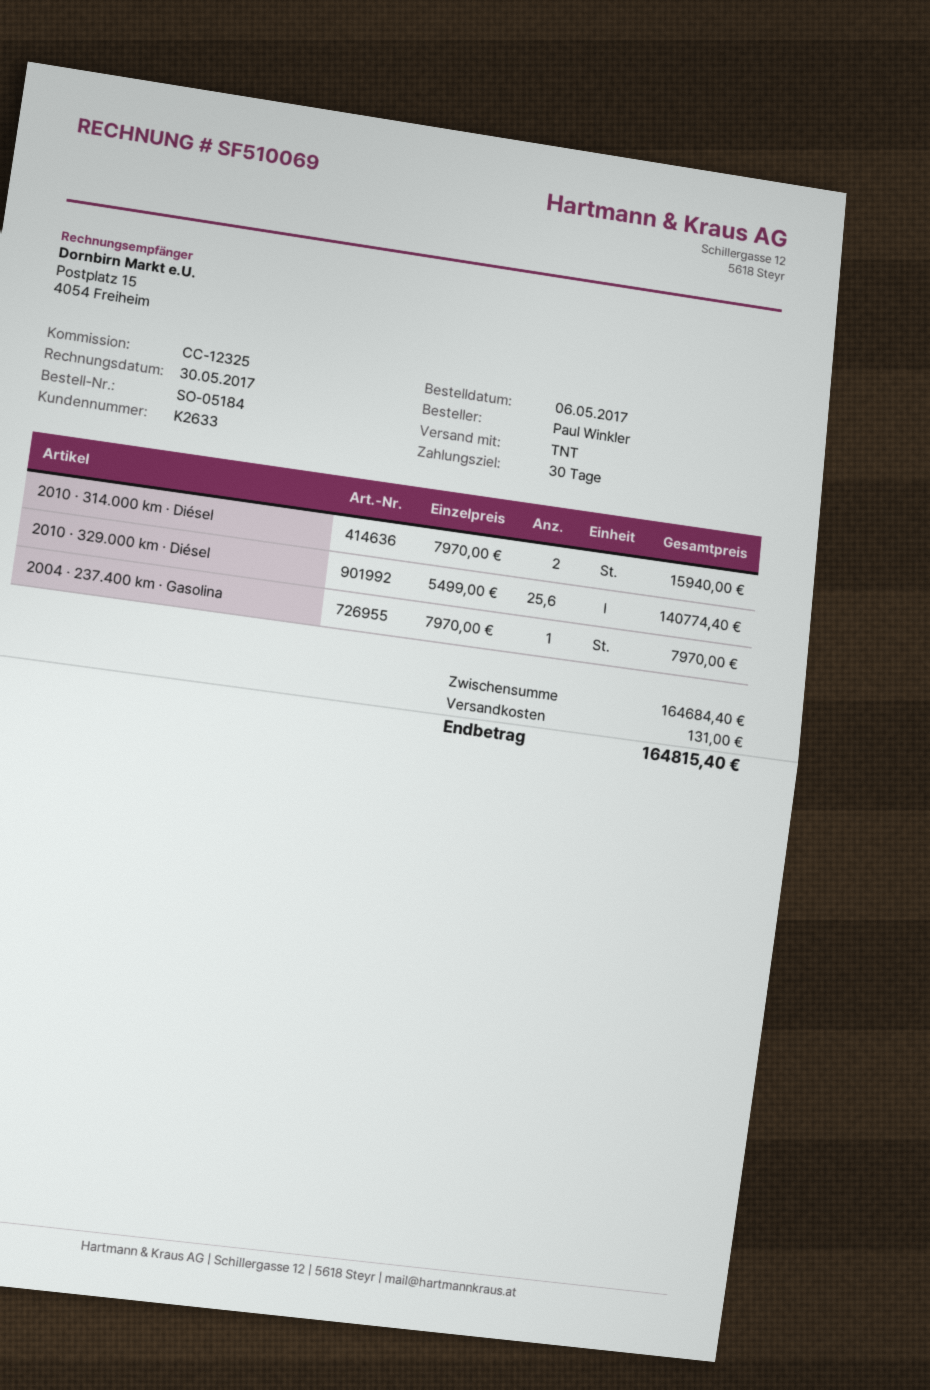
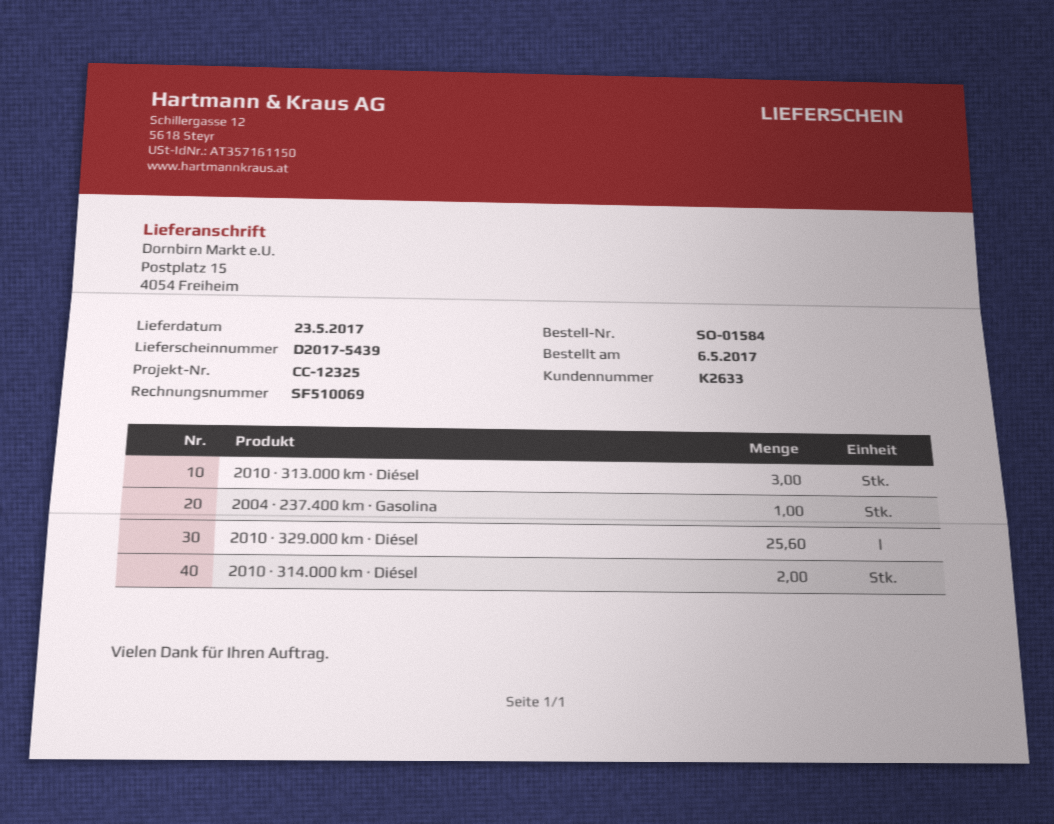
order number: SO-05184 -> SO-01584
2010 · 313.000 km · Diésel: none -> 3

